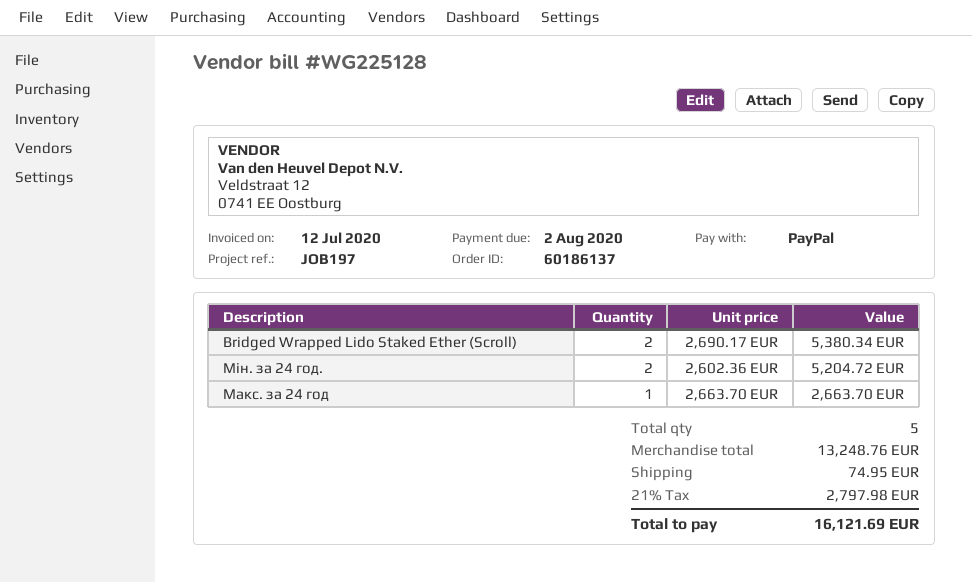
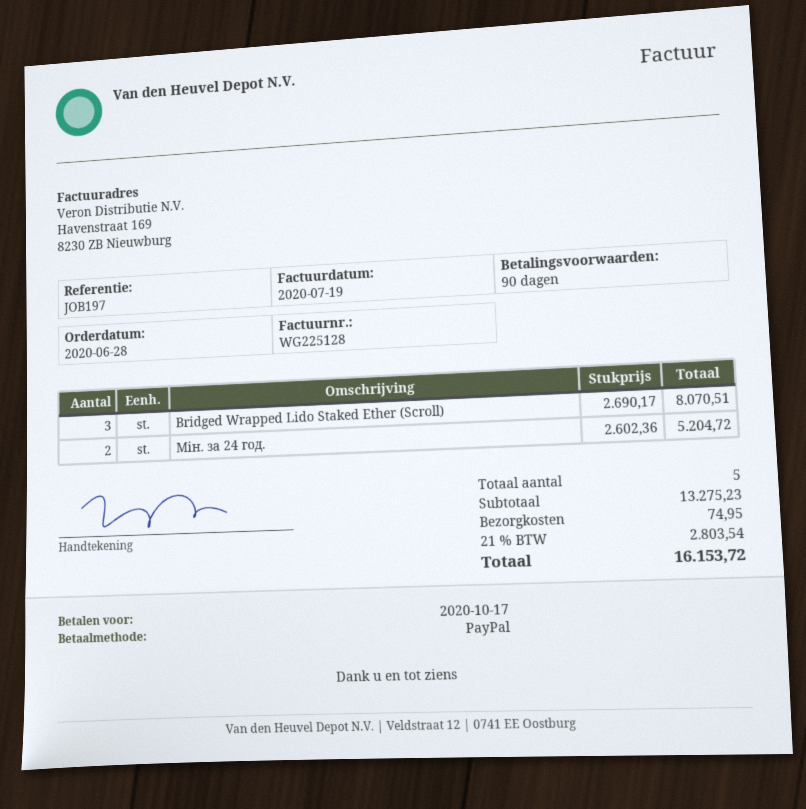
invoice date: 2020-07-12 -> 2020-07-19
due date: 2020-08-02 -> 2020-10-17
Bridged Wrapped Lido Staked Ether (Scroll): 2 x 2690.17 = 5380.34 -> 3 x 2690.17 = 8070.51
Макс. за 24 год: 1 x 2663.70 = 2663.70 -> none
subtotal: 13248.76 -> 13275.23
tax: 21% = 2797.98 -> 21% = 2803.54
total: 16121.69 -> 16153.72

